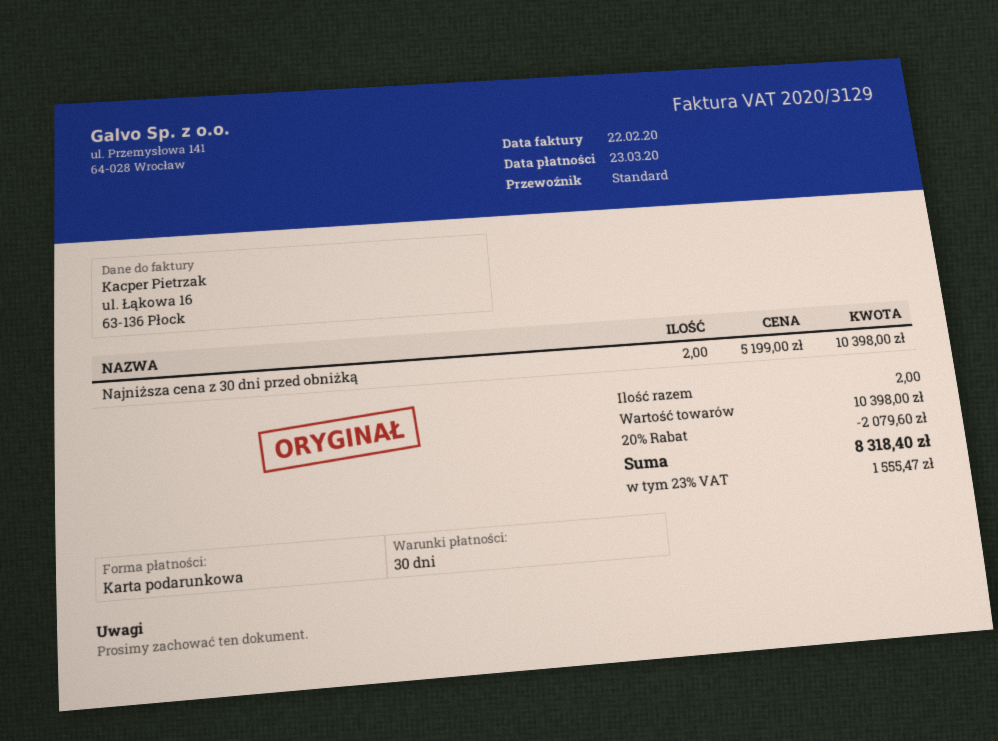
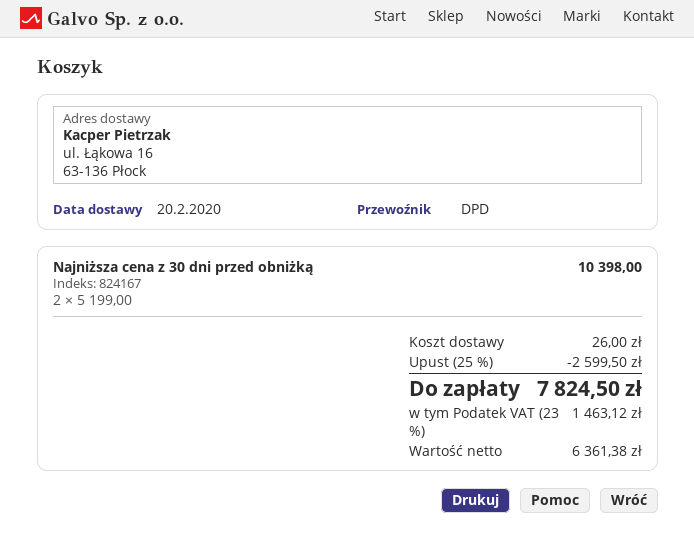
shipping method: standard -> DPD
discount: 20% = 2079.60 -> 25% = 2599.50
shipping: none -> 26.00
tax: 23% = 1555.47 -> 23% = 1463.12
total: 8318.40 -> 7824.50

